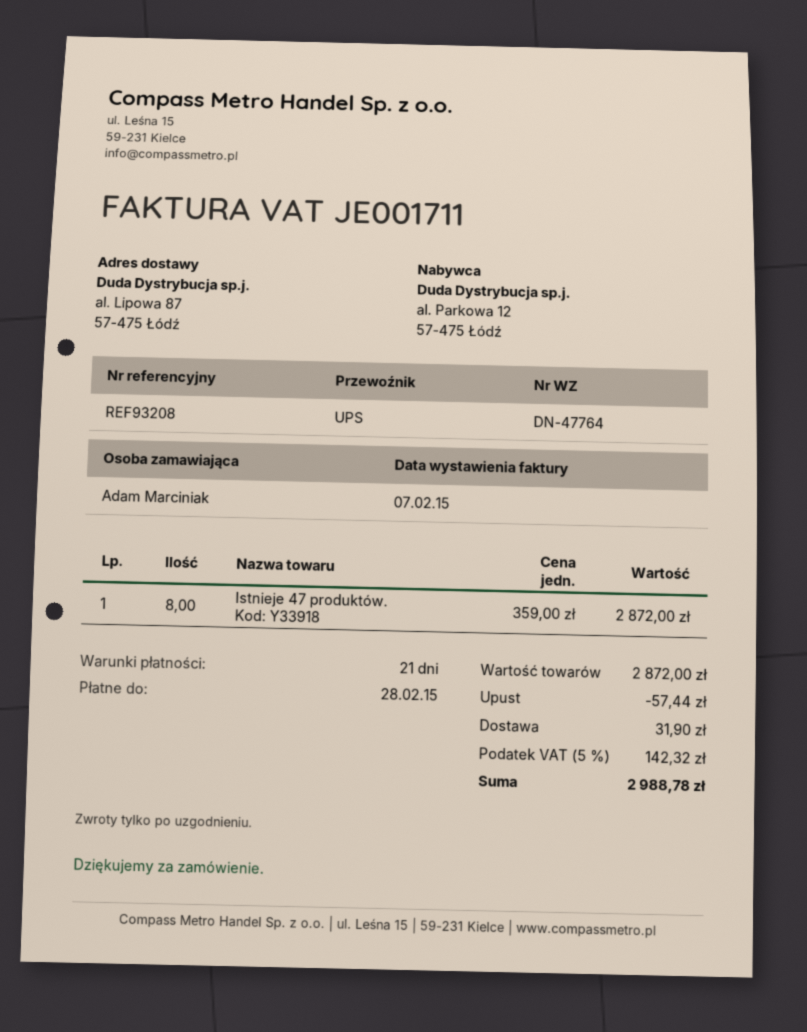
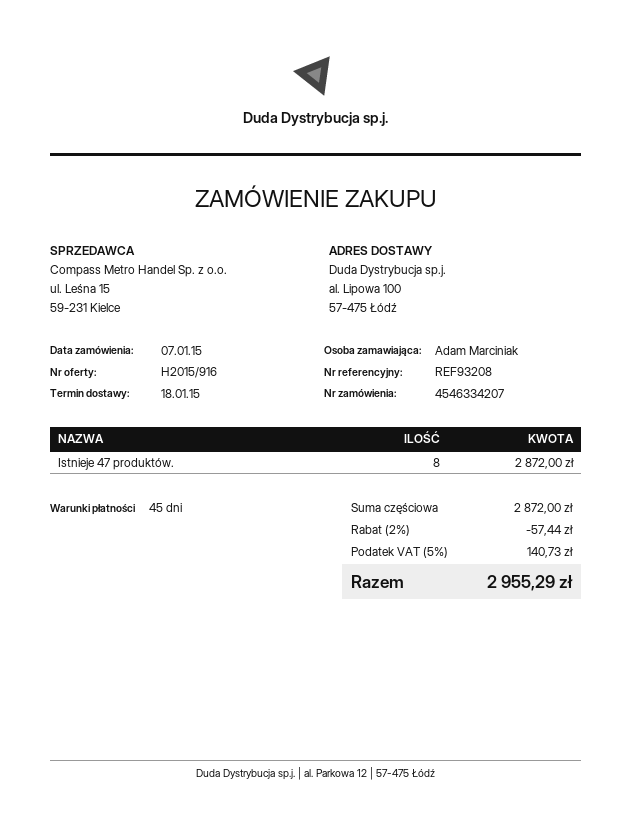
payment terms: 21 days -> 45 days
ship to: al. Lipowa 87, 57-475 Łódź -> al. Lipowa 100, 57-475 Łódź
shipping: 31.90 -> none
tax: 5% = 142.32 -> 5% = 140.73
total: 2988.78 -> 2955.29

